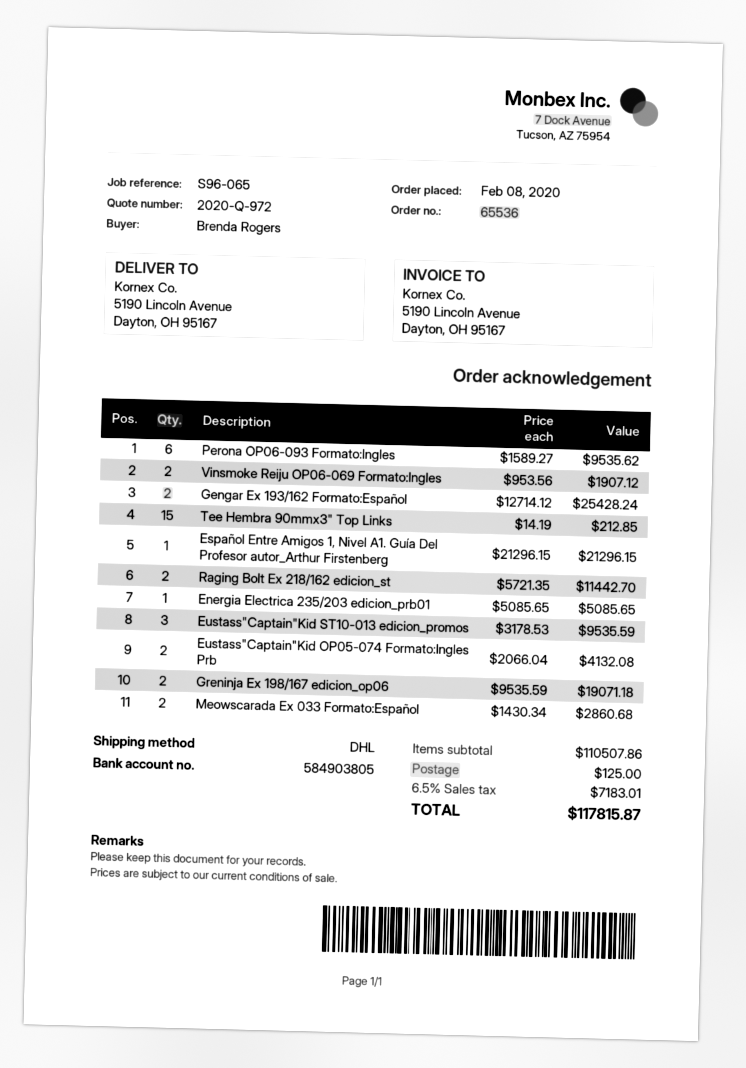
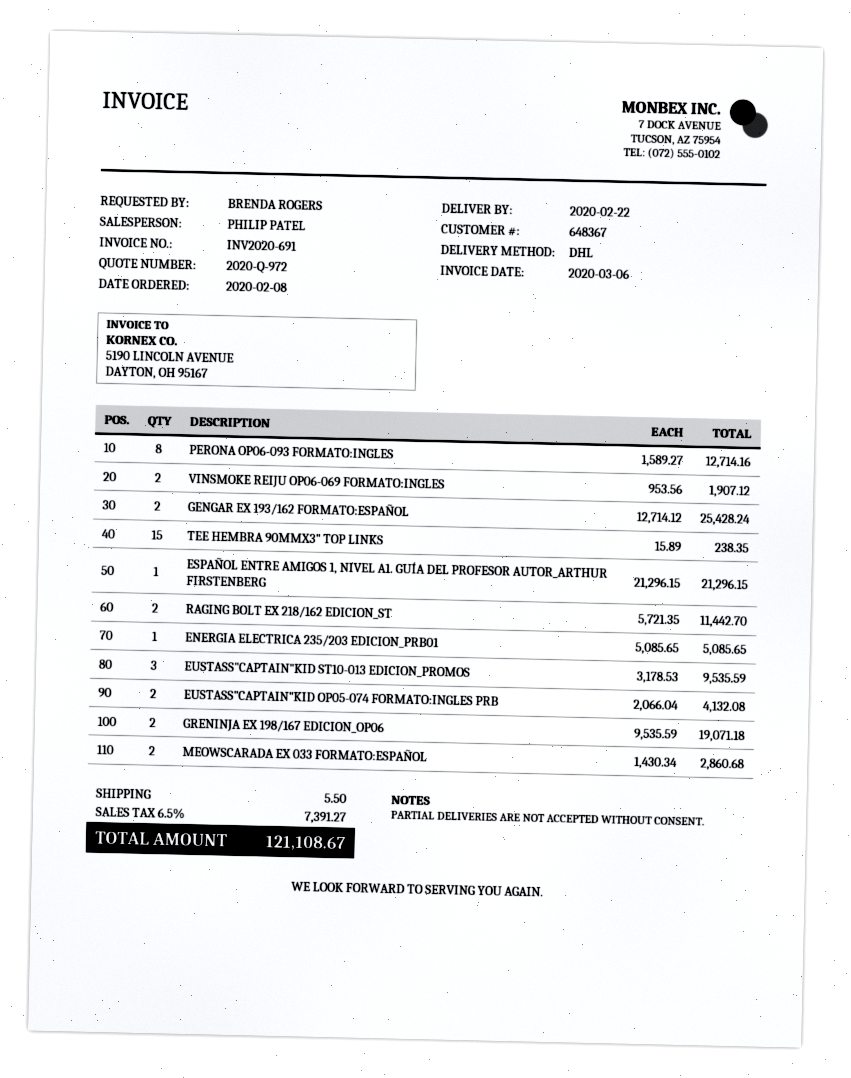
Perona OP06-093 Formato:Ingles: 6 x 1589.27 = 9535.62 -> 8 x 1589.27 = 12714.16
Tee Hembra 90mmx3" Top Links: 15 x 14.19 = 212.85 -> 15 x 15.89 = 238.35
shipping: 125.00 -> 5.50
tax: 6.5% = 7183.01 -> 6.5% = 7391.27
total: 117815.87 -> 121108.67

